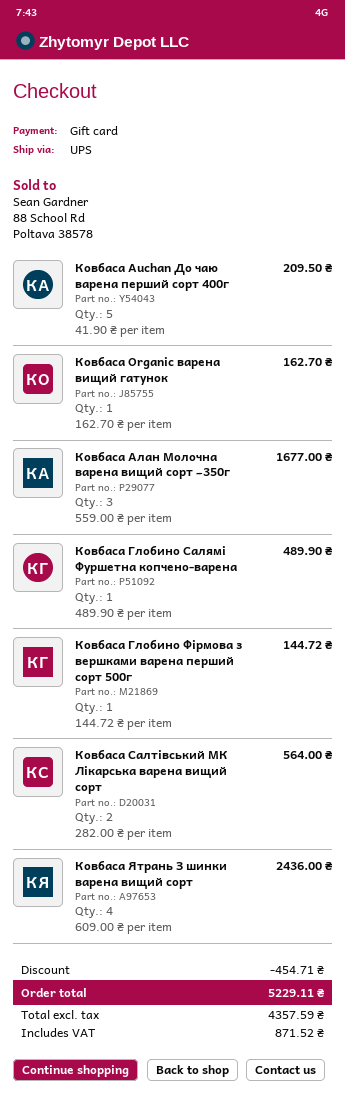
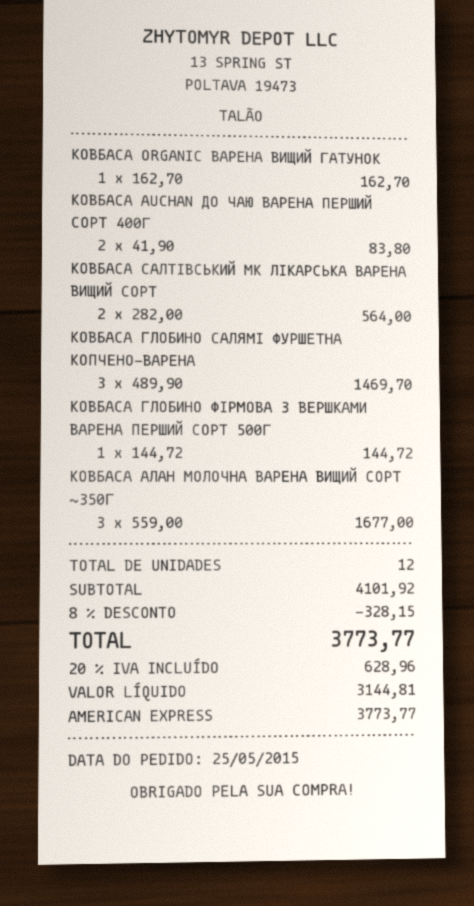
payment method: gift card -> American Express
Ковбаса Auchan До чаю варена перший сорт 400г: 5 x 41.90 = 209.50 -> 2 x 41.90 = 83.80
Ковбаса Глобино Салямі Фуршетна копчено-варена: 1 x 489.90 = 489.90 -> 3 x 489.90 = 1469.70
Ковбаса Ятрань З шинки варена вищий сорт: 4 x 609.00 = 2436.00 -> none
discount: 454.71 -> 328.15
net: 4357.59 -> 3144.81
tax: 871.52 -> 628.96
total: 5229.11 -> 3773.77

